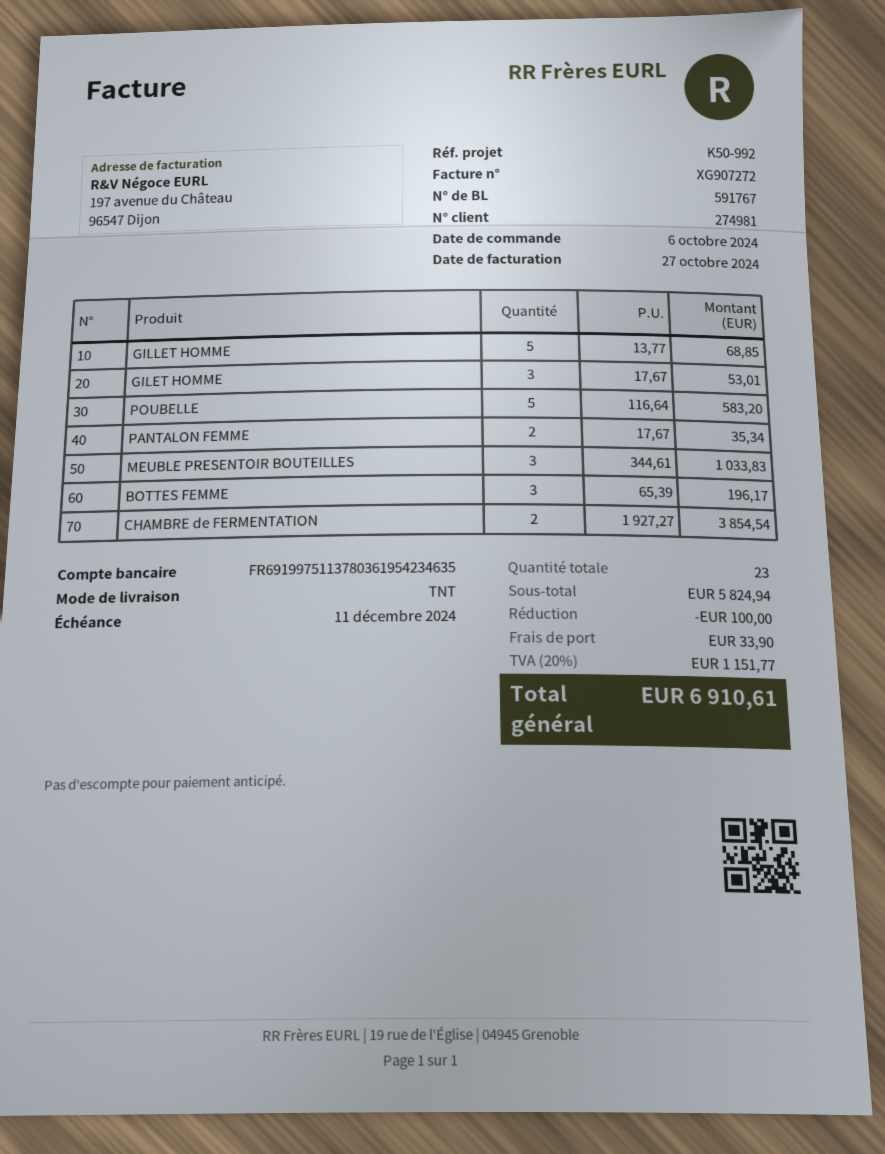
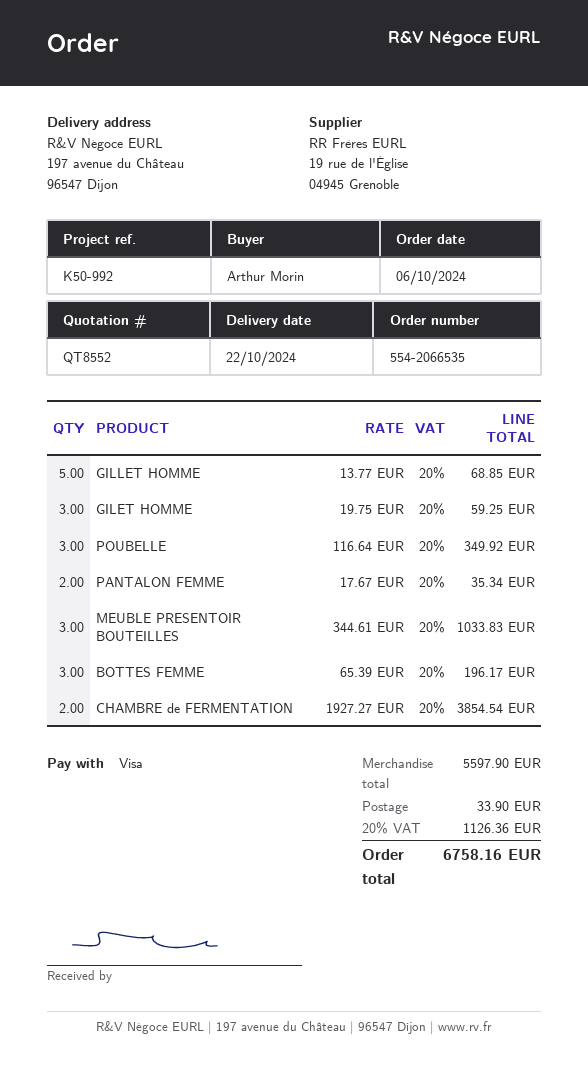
GILET HOMME: 3 x 17.67 = 53.01 -> 3 x 19.75 = 59.25
POUBELLE: 5 x 116.64 = 583.20 -> 3 x 116.64 = 349.92
subtotal: 5824.94 -> 5597.90
discount: 100.00 -> none
tax: 20% = 1151.77 -> 20% = 1126.36
total: 6910.61 -> 6758.16

